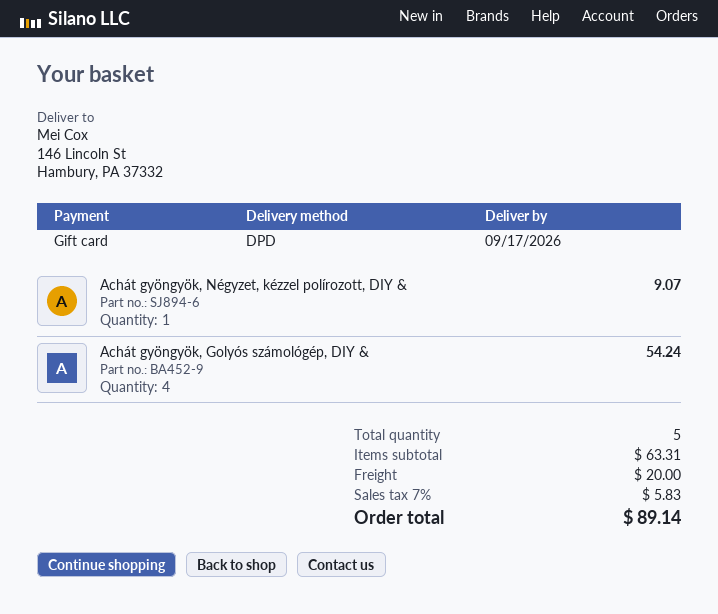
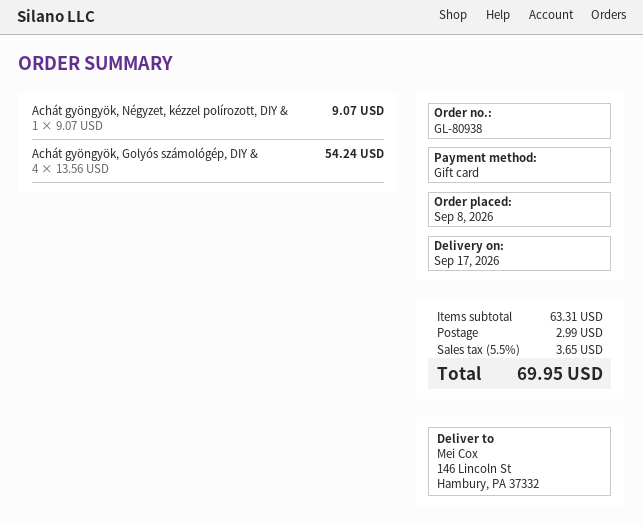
shipping: 20.00 -> 2.99
tax: 7% = 5.83 -> 5.5% = 3.65
total: 89.14 -> 69.95

